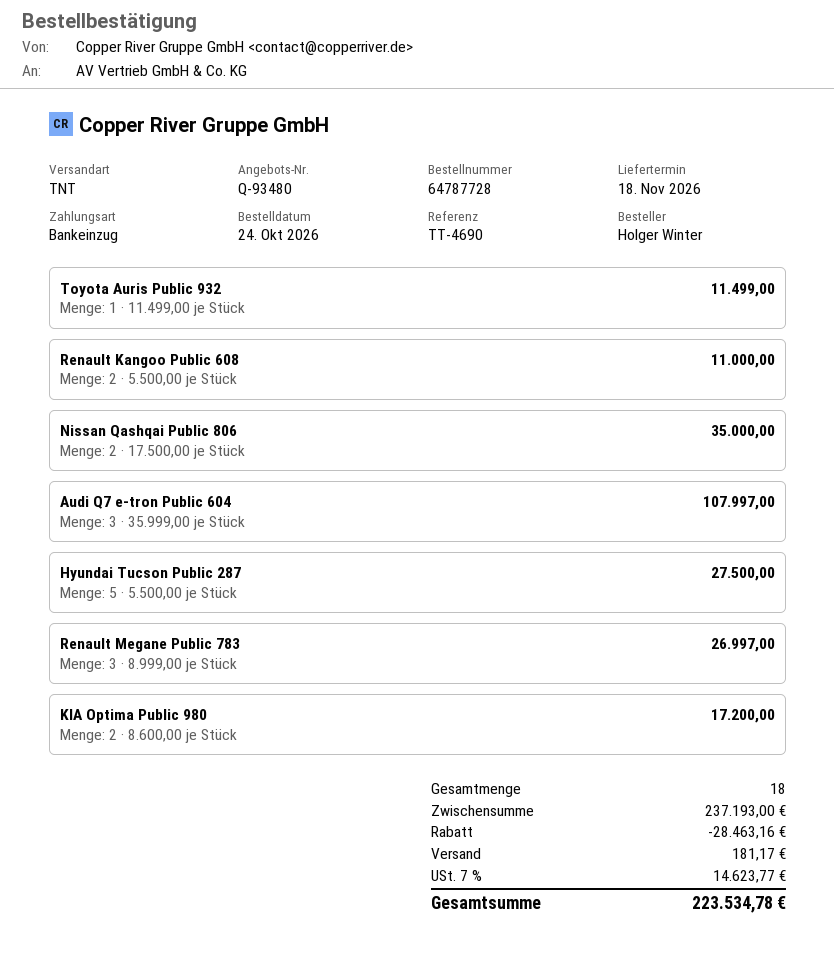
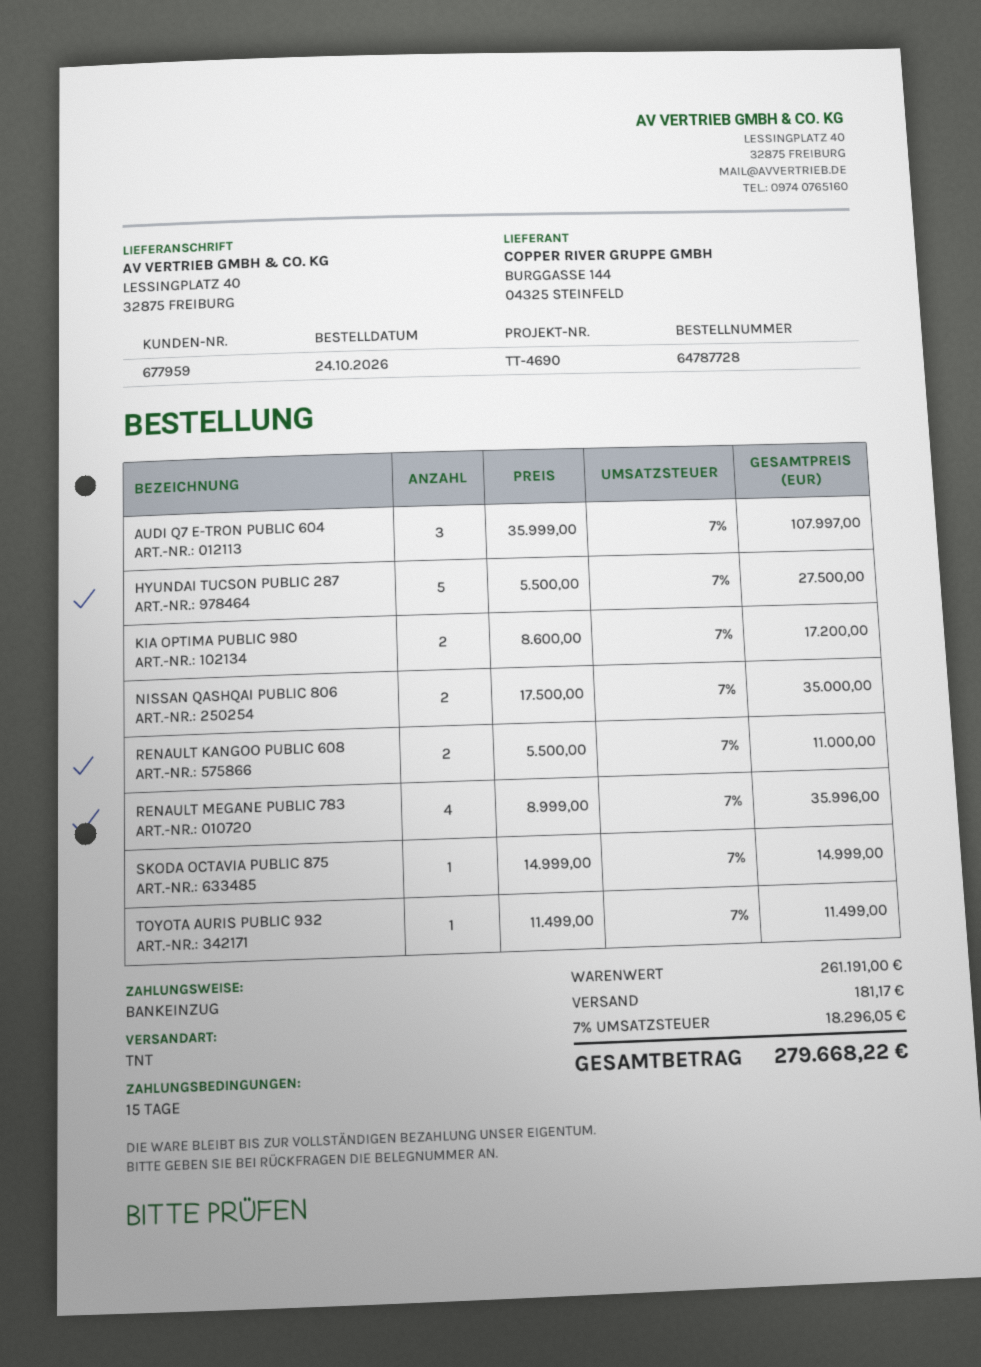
Renault Megane Public 783: 3 x 8999.00 = 26997.00 -> 4 x 8999.00 = 35996.00
SKODA OCTAVIA PUBLIC 875: none -> 1 x 14999.00 = 14999.00
subtotal: 237193.00 -> 261191.00
discount: 28463.16 -> none
tax: 7% = 14623.77 -> 7% = 18296.05
total: 223534.78 -> 279668.22

